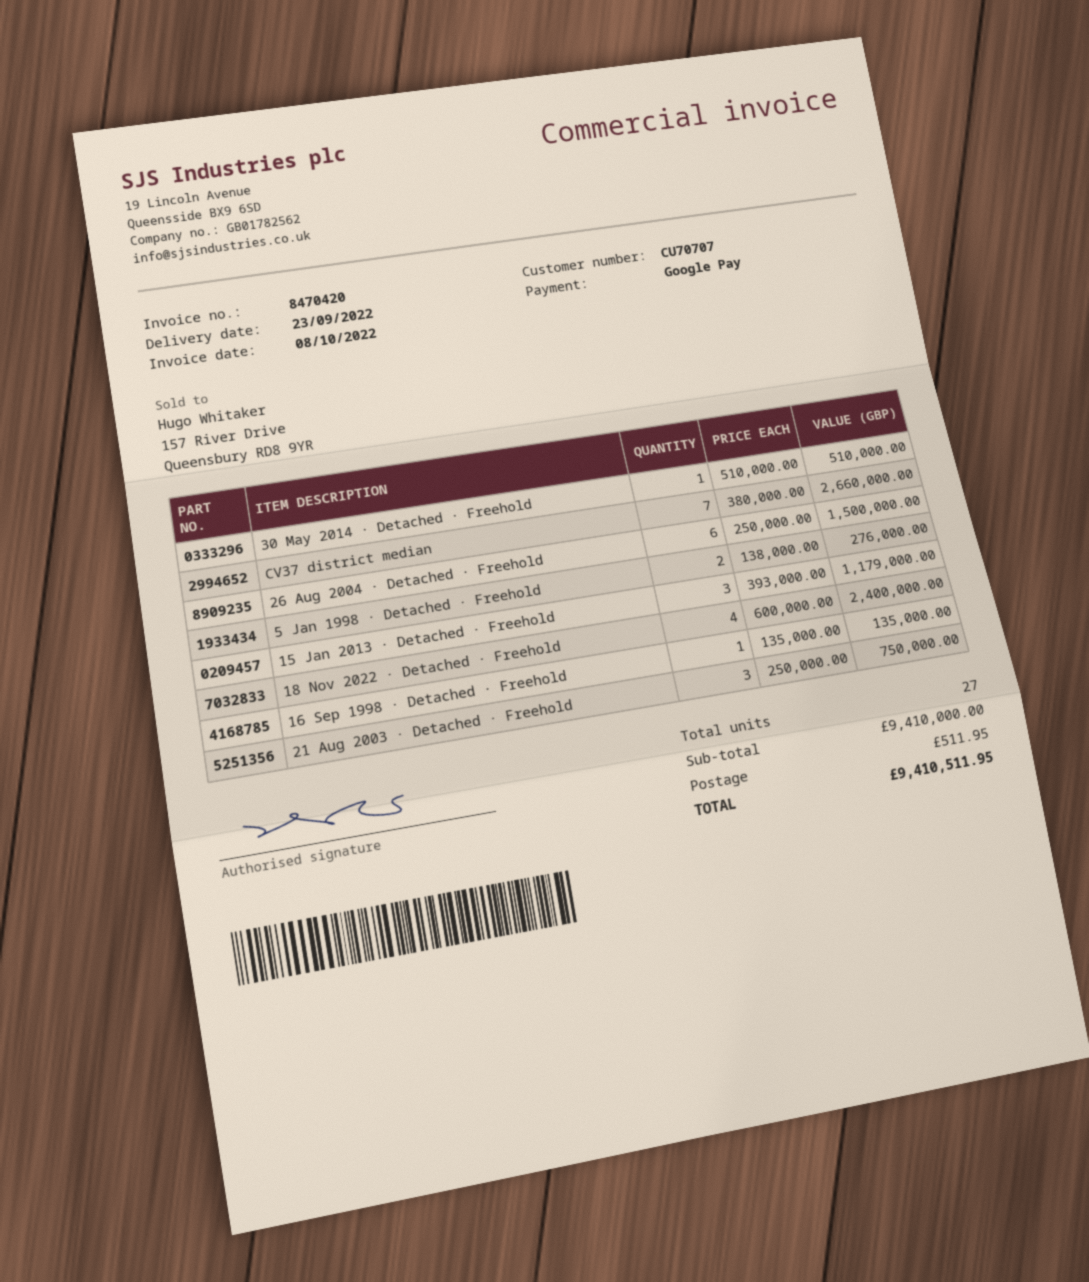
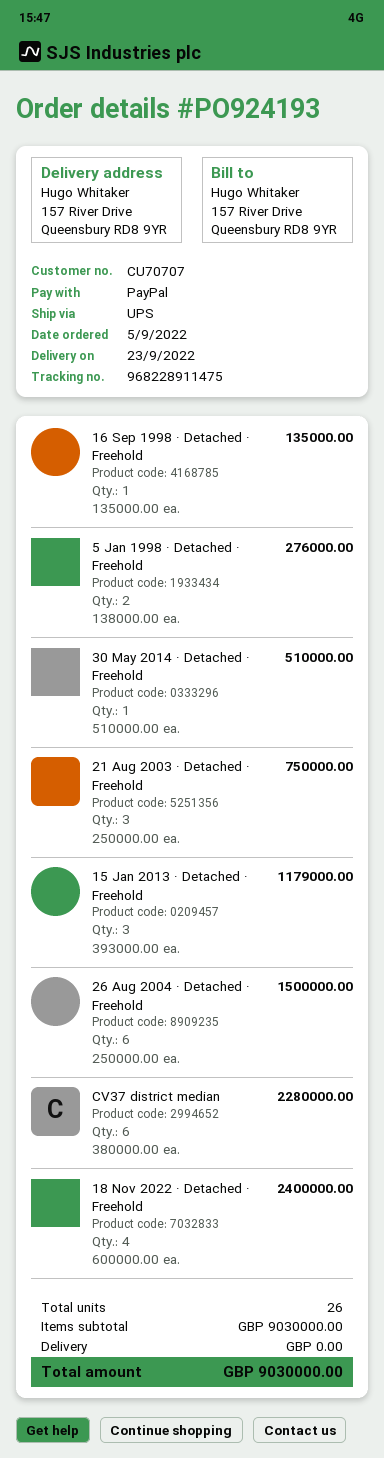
payment method: Google Pay -> PayPal
CV37 district median: 7 x 380000.00 = 2660000.00 -> 6 x 380000.00 = 2280000.00
total quantity: 27 -> 26
subtotal: 9410000.00 -> 9030000.00
shipping: 511.95 -> 0.00
total: 9410511.95 -> 9030000.00

